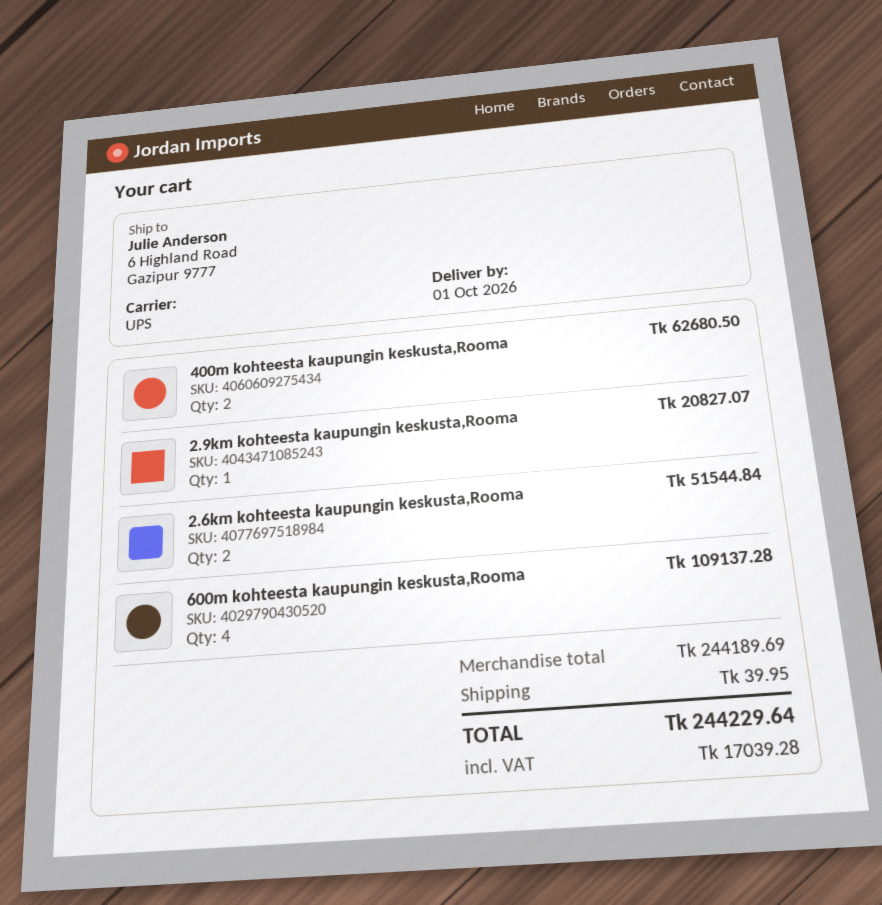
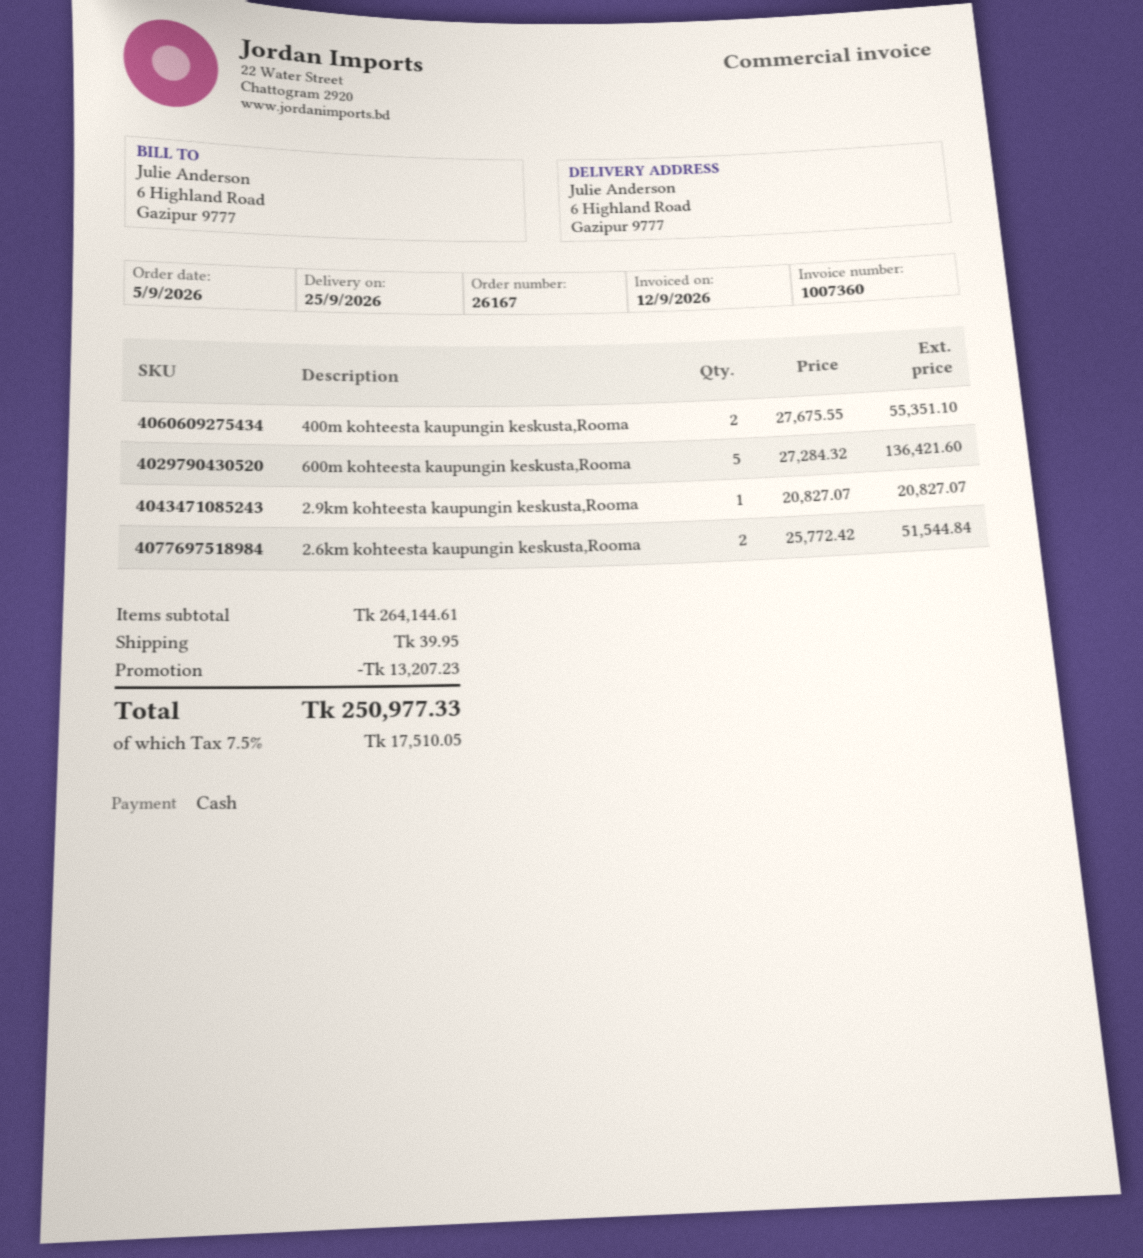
delivery date: 2026-10-01 -> 2026-09-25
400m kohteesta kaupungin keskusta,Rooma: 2 for 62680.50 -> 2 for 55351.10
600m kohteesta kaupungin keskusta,Rooma: 4 for 109137.28 -> 5 for 136421.60
subtotal: 244189.69 -> 264144.61
discount: none -> 13207.23
tax: 17039.28 -> 17510.05
total: 244229.64 -> 250977.33

